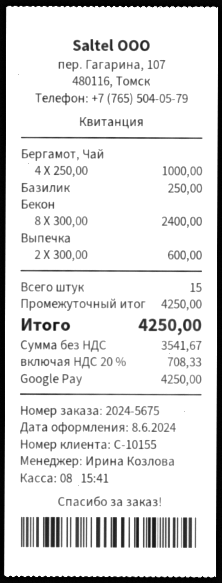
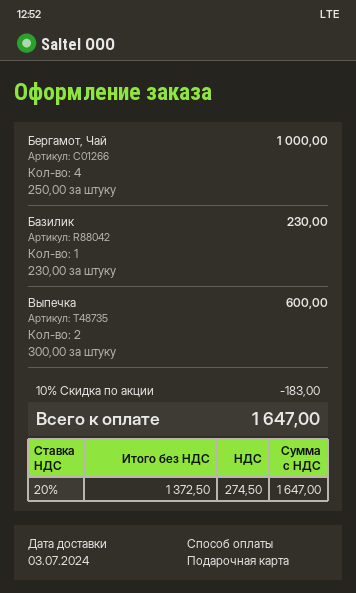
payment method: Google Pay -> gift card
Базилик: 1 x 250.00 = 250.00 -> 1 x 230.00 = 230.00
Бекон: 8 x 300.00 = 2400.00 -> none
discount: none -> 10% = 183.00
net: 3541.67 -> 1372.50
tax: 20% = 708.33 -> 20% = 274.50
total: 4250.00 -> 1647.00

